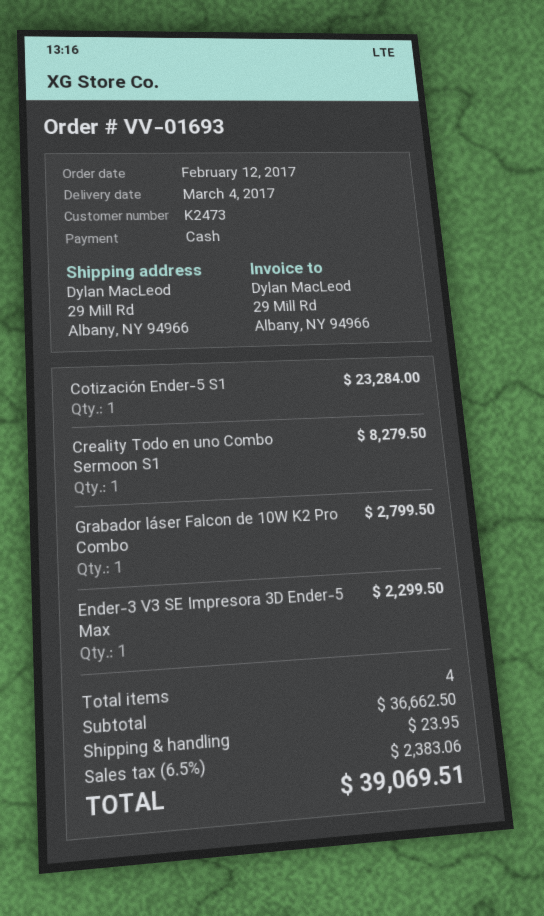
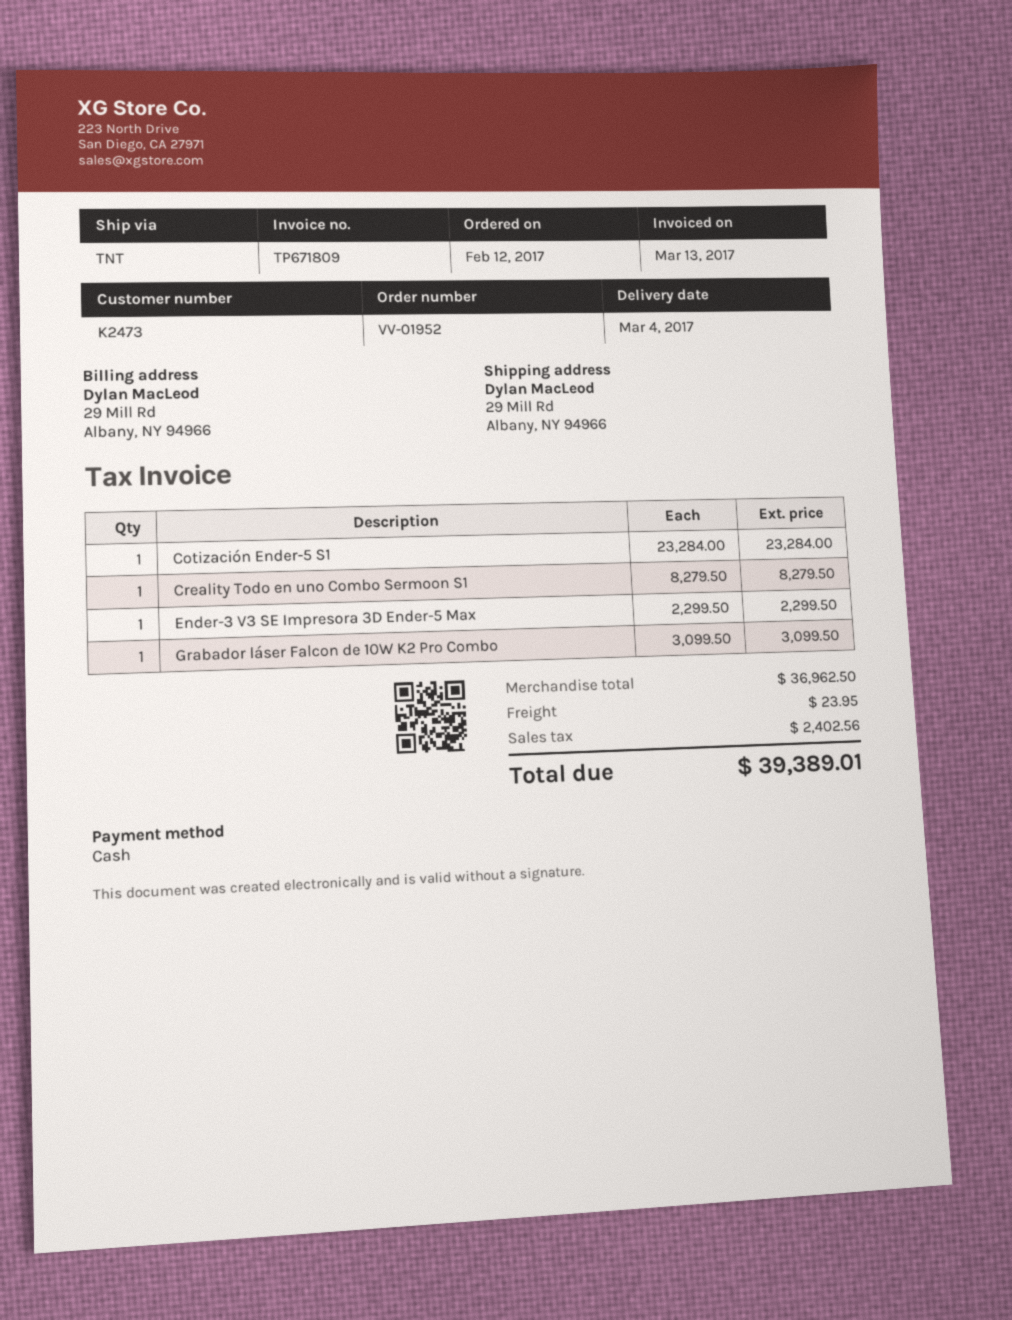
order number: VV-01693 -> VV-01952
Grabador láser Falcon de 10W K2 Pro Combo: 1 for 2799.50 -> 1 for 3099.50
subtotal: 36662.50 -> 36962.50
tax: 2383.06 -> 2402.56
total: 39069.51 -> 39389.01

